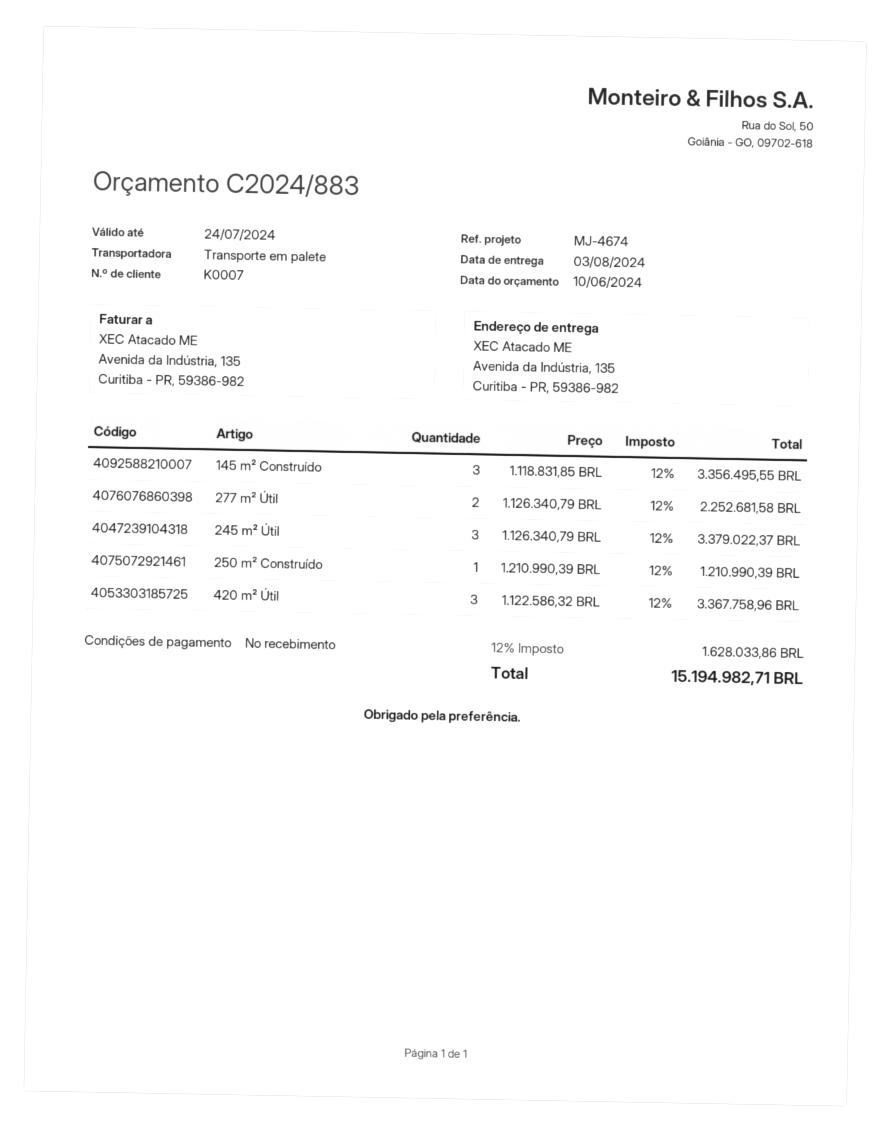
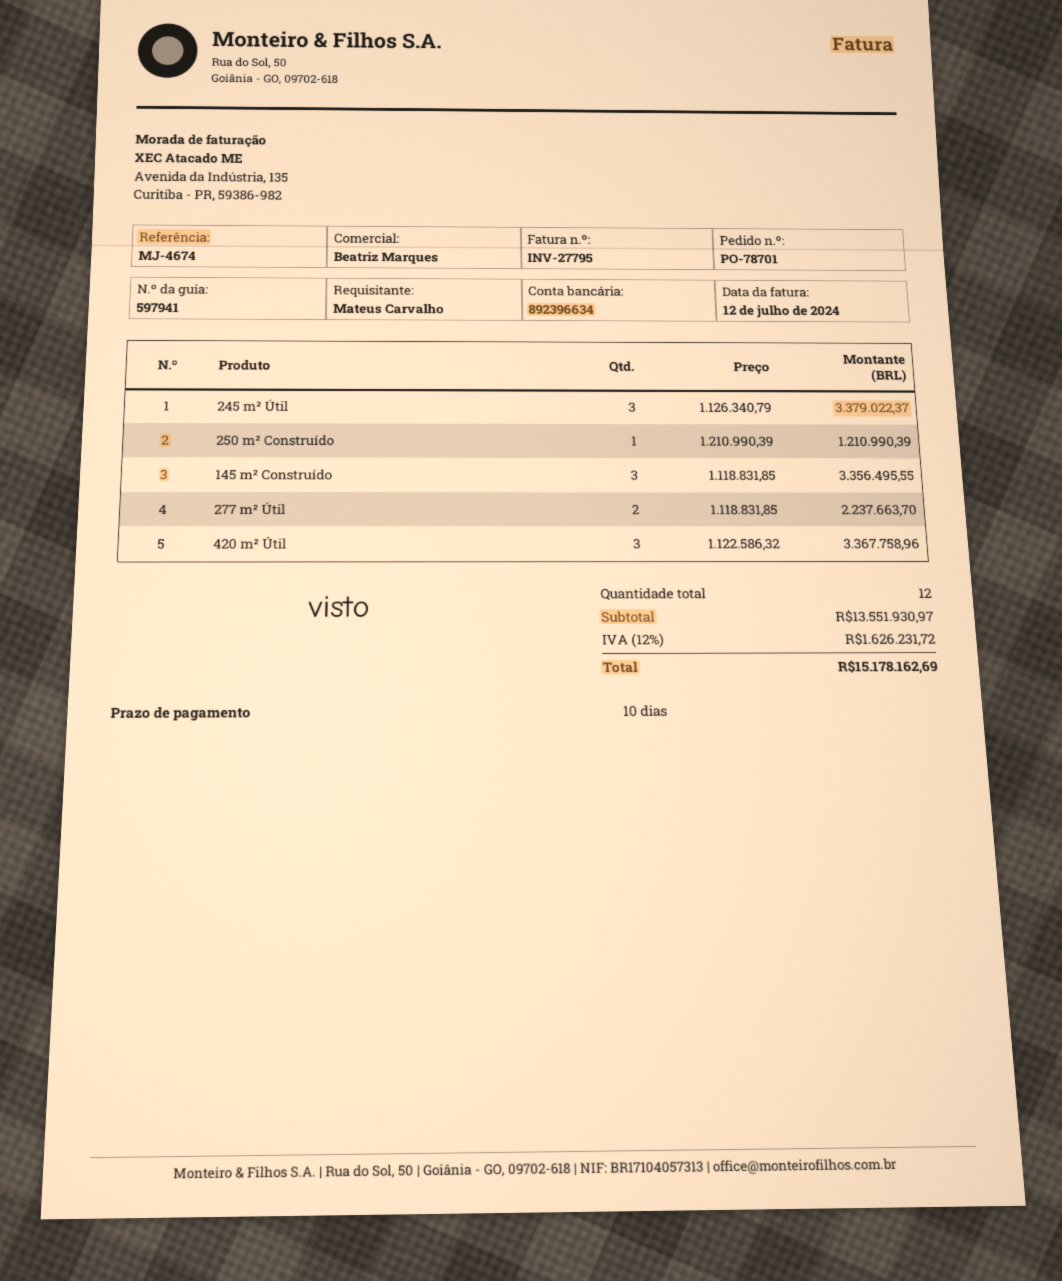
payment terms: on receipt -> 10 days
277 m² Útil: 2 x 1126340.79 = 2252681.58 -> 2 x 1118831.85 = 2237663.70
tax: 12% = 1628033.86 -> 12% = 1626231.72
total: 15194982.71 -> 15178162.69

